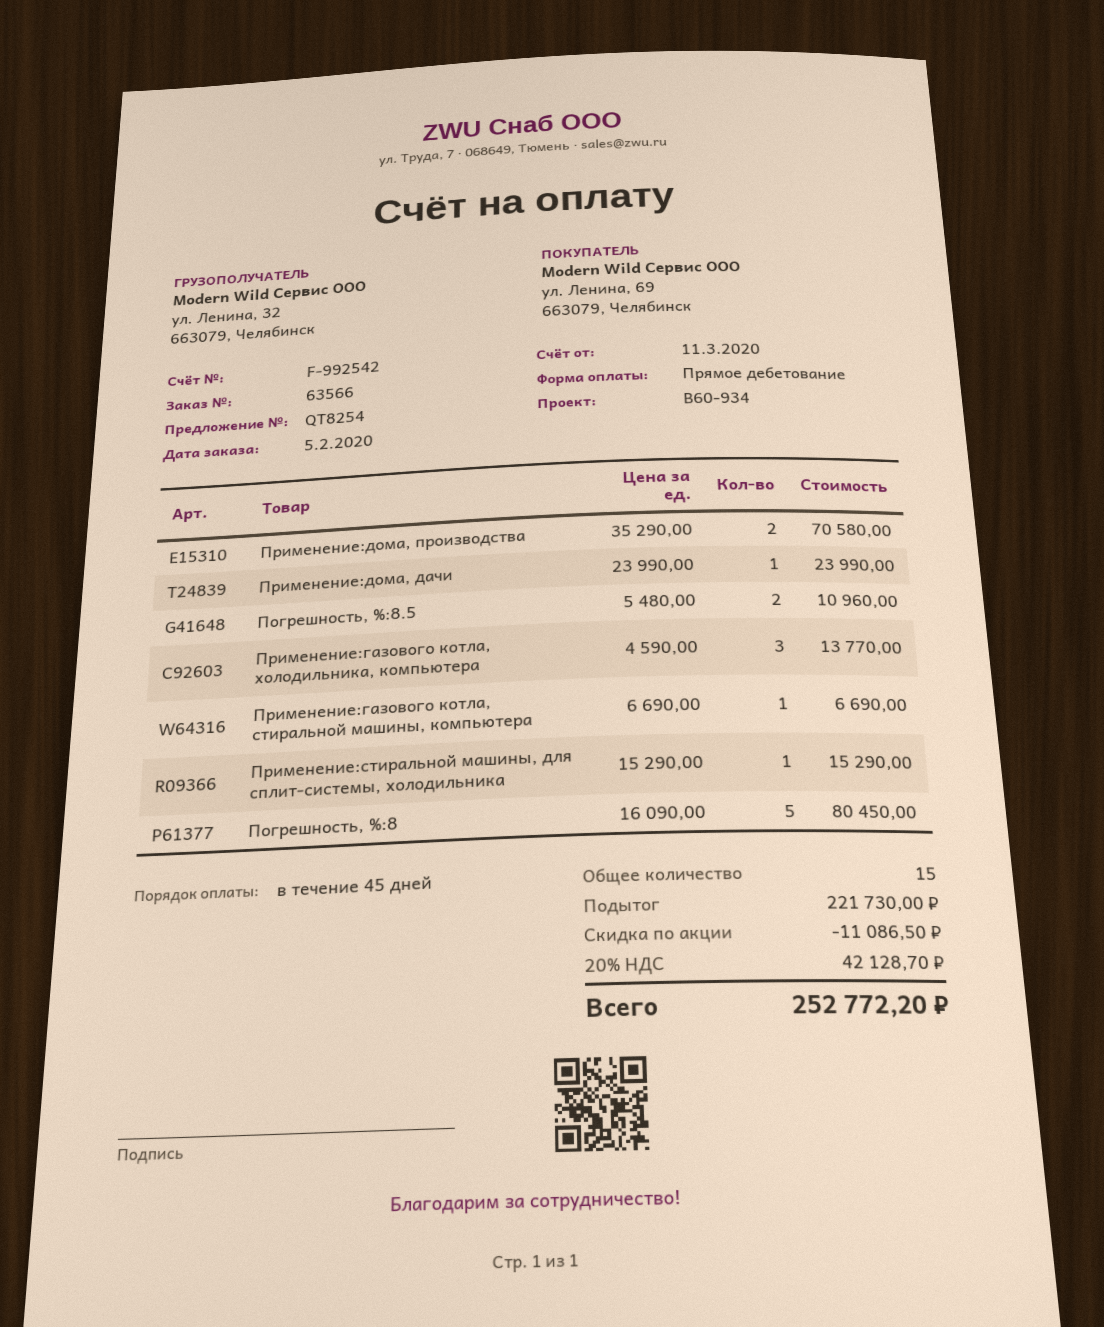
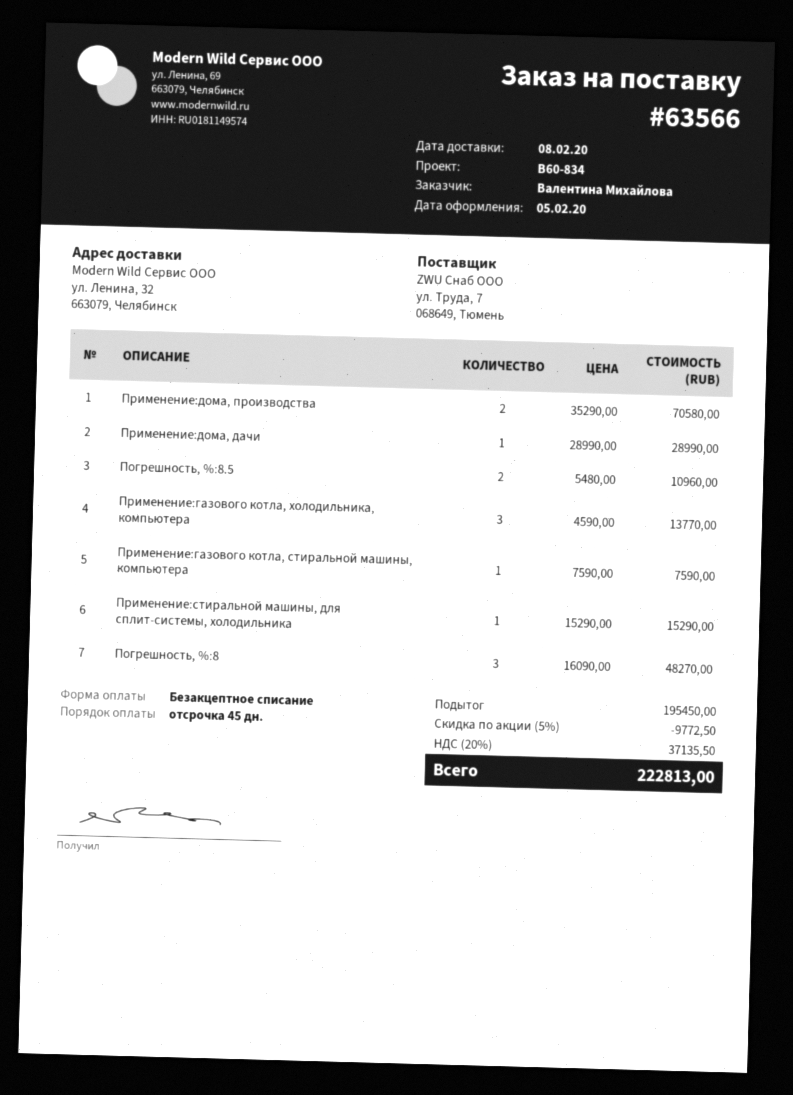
reference: B60-934 -> B60-834
Применение:дома, дачи: 1 x 23990.00 = 23990.00 -> 1 x 28990.00 = 28990.00
Применение:газового котла, стиральной машины, компьютера: 1 x 6690.00 = 6690.00 -> 1 x 7590.00 = 7590.00
Погрешность, %:8: 5 x 16090.00 = 80450.00 -> 3 x 16090.00 = 48270.00
subtotal: 221730.00 -> 195450.00
discount: 11086.50 -> 9772.50
tax: 20% = 42128.70 -> 20% = 37135.50
total: 252772.20 -> 222813.00

